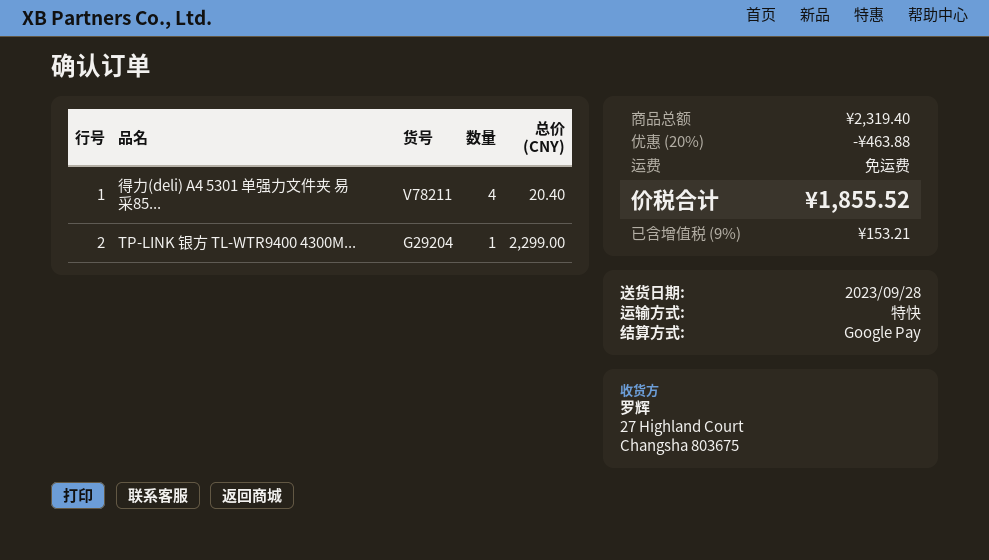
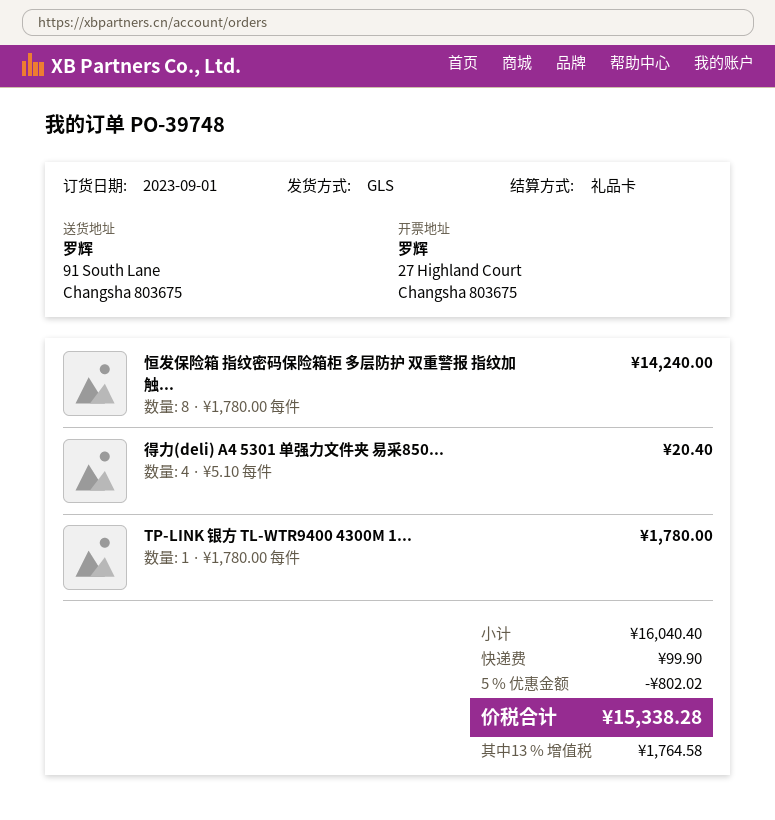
payment method: Google Pay -> gift card
shipping method: express -> GLS
ship to: 27 Highland Court, Changsha 803675 -> 91 South Lane, Changsha 803675
TP-LINK 银方 TL-WTR9400 4300M...: 1 for 2299.00 -> 1 for 1780.00
恒发保险箱 指纹密码保险箱柜 多层防护 双重警报 指纹加触...: none -> 8 for 14240.00
subtotal: 2319.40 -> 16040.40
discount: 20% = 463.88 -> 5% = 802.02
shipping: 0.00 -> 99.90
tax: 9% = 153.21 -> 13% = 1764.58
total: 1855.52 -> 15338.28

